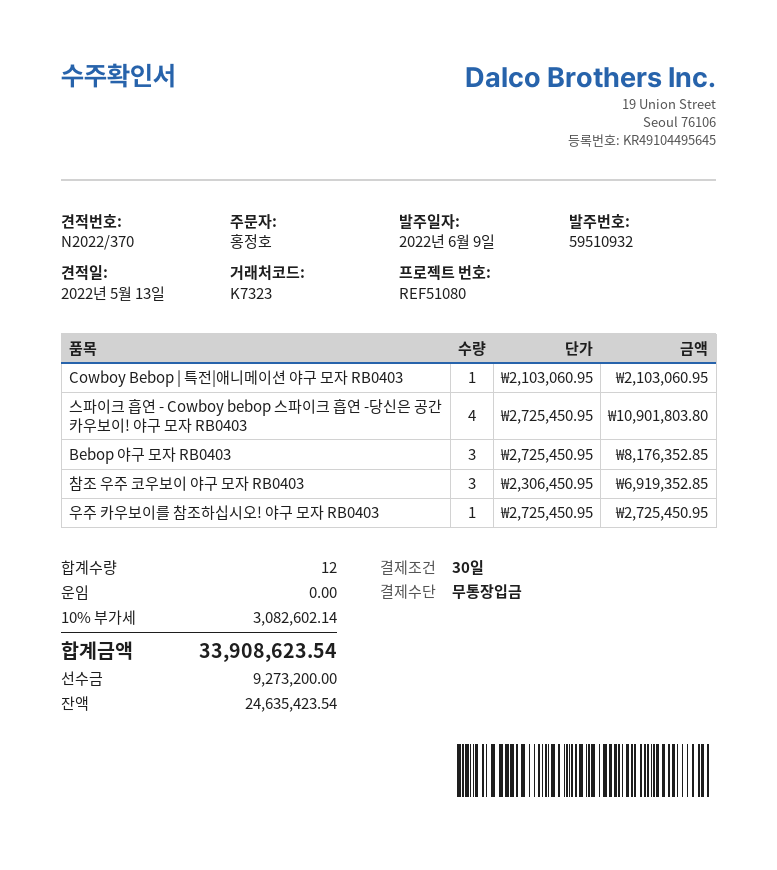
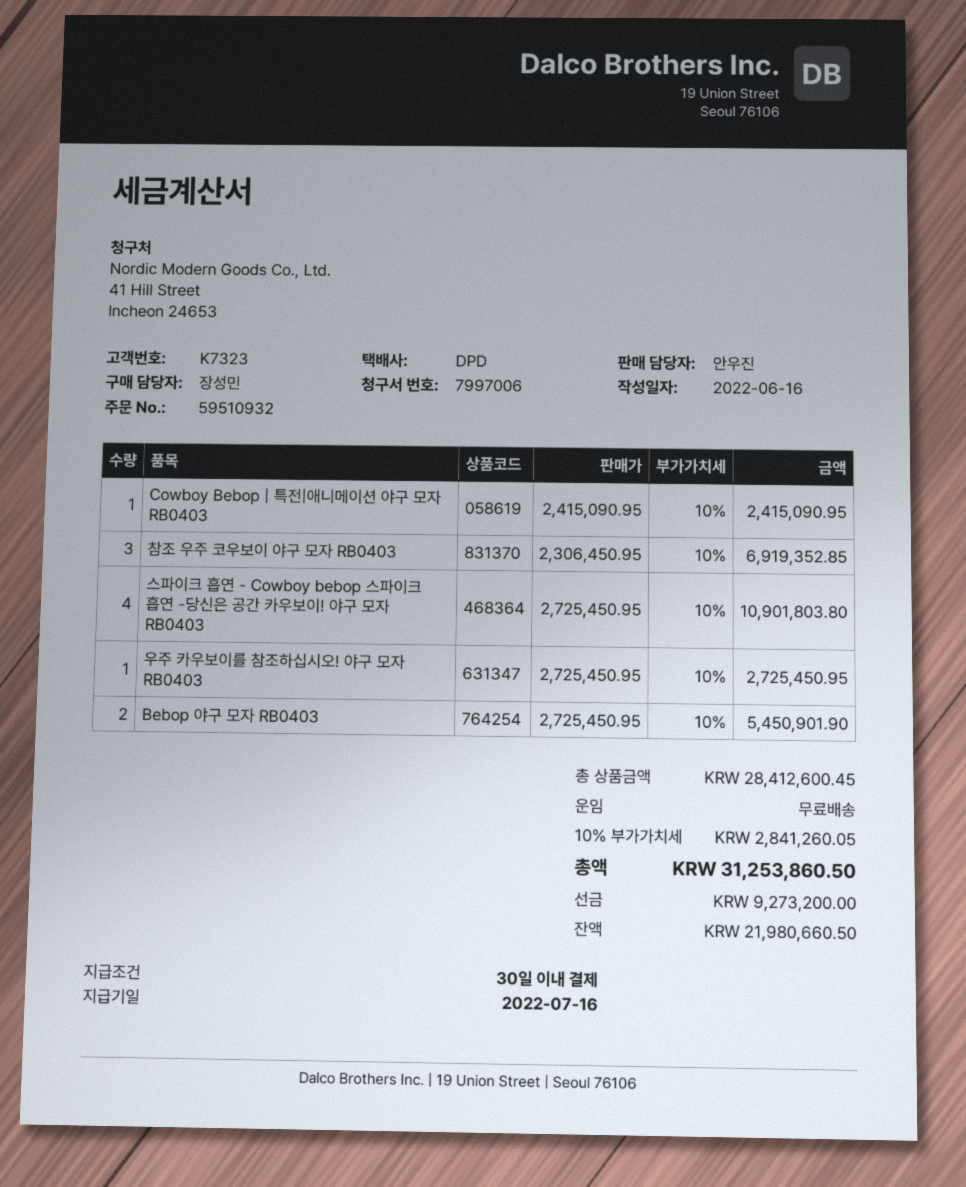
ordered by: 홍정호 -> 장성민
Cowboy Bebop | 특전|애니메이션 야구 모자 RB0403: 1 x 2103060.95 = 2103060.95 -> 1 x 2415090.95 = 2415090.95
Bebop 야구 모자 RB0403: 3 x 2725450.95 = 8176352.85 -> 2 x 2725450.95 = 5450901.90
tax: 10% = 3082602.14 -> 10% = 2841260.05
total: 33908623.54 -> 31253860.50
balance: 24635423.54 -> 21980660.50

